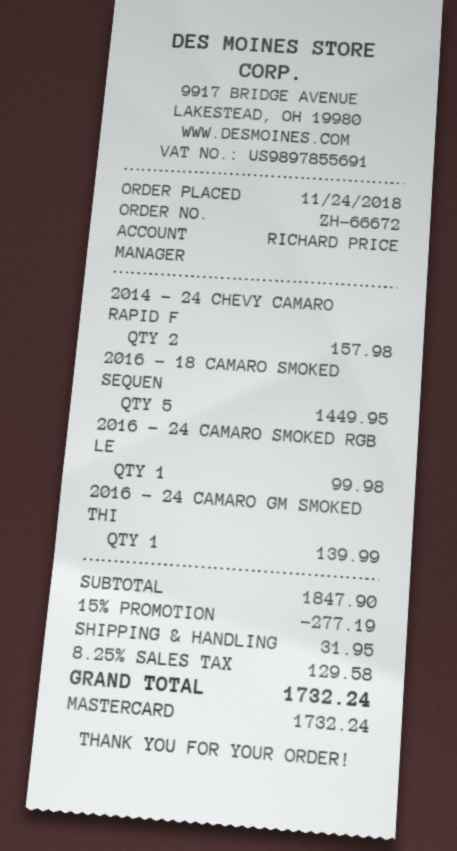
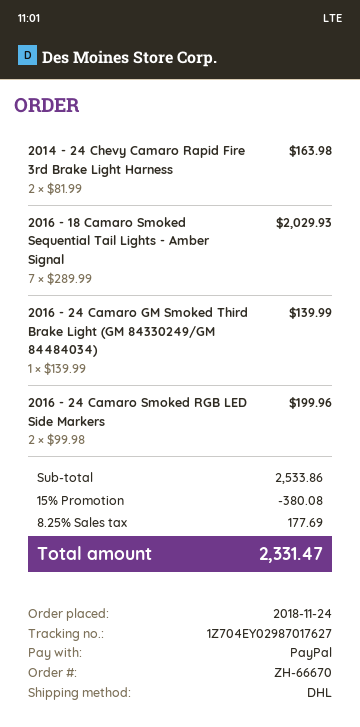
order number: ZH-66672 -> ZH-66670
payment method: Mastercard -> PayPal
2014 - 24 CHEVY CAMARO RAPID F: 2 for 157.98 -> 2 for 163.98
2016 - 18 CAMARO SMOKED SEQUEN: 5 for 1449.95 -> 7 for 2029.93
2016 - 24 CAMARO SMOKED RGB LE: 1 for 99.98 -> 2 for 199.96
subtotal: 1847.90 -> 2533.86
discount: 15% = 277.19 -> 15% = 380.08
shipping: 31.95 -> none
tax: 8.25% = 129.58 -> 8.25% = 177.69
total: 1732.24 -> 2331.47

